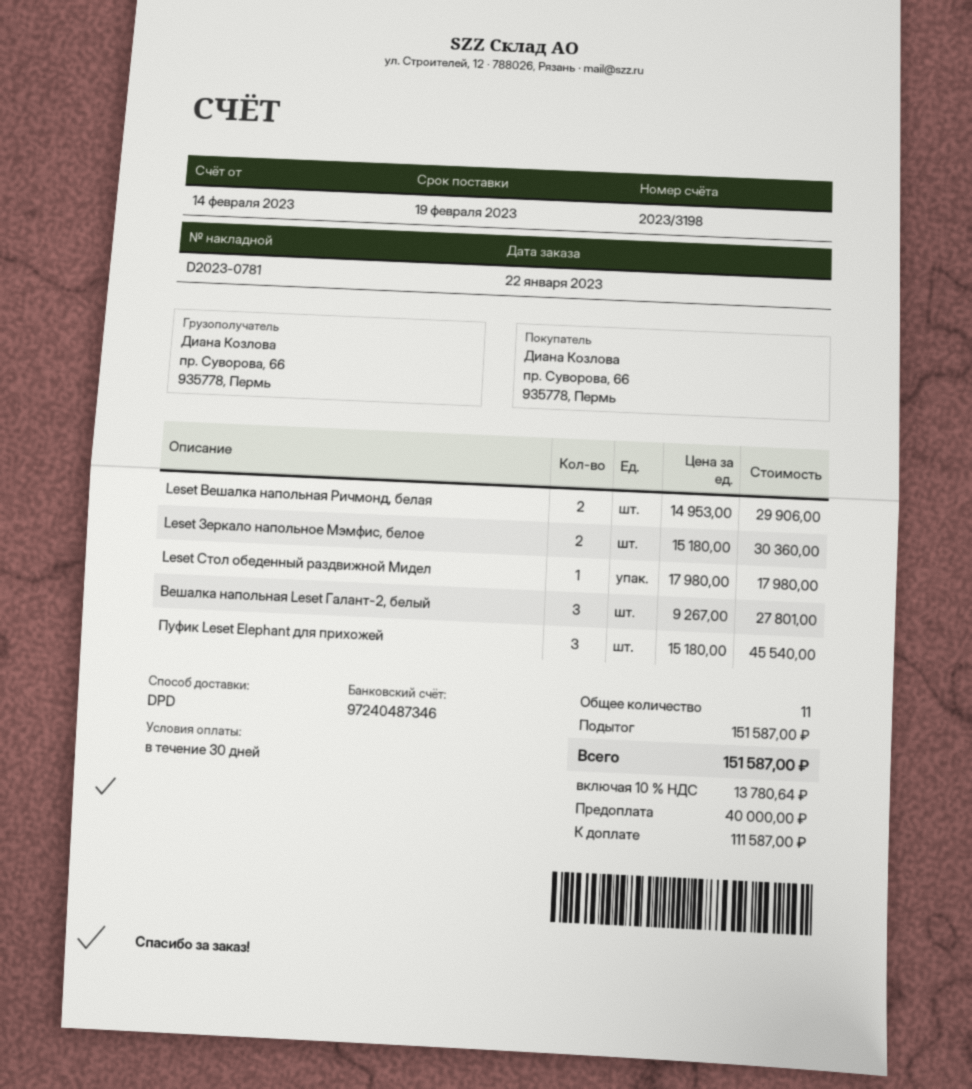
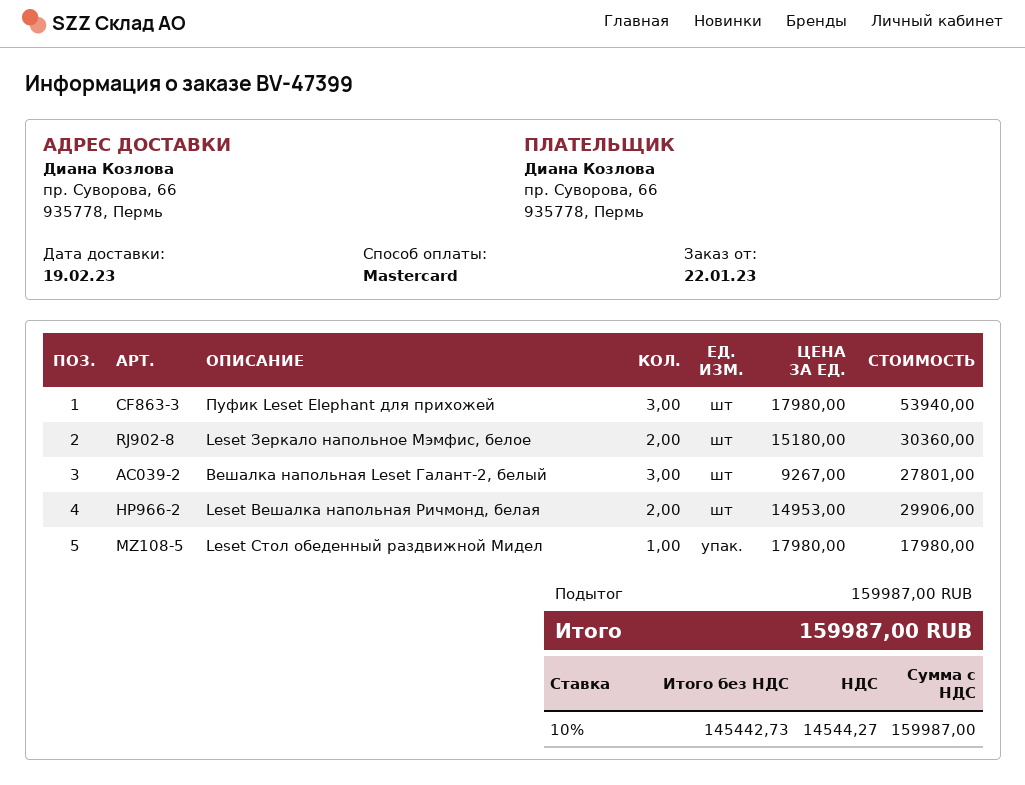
Пуфик Leset Elephant для прихожей: 3 x 15180.00 = 45540.00 -> 3 x 17980.00 = 53940.00
subtotal: 151587.00 -> 159987.00
tax: 10% = 13780.64 -> 10% = 14544.27
total: 151587.00 -> 159987.00

